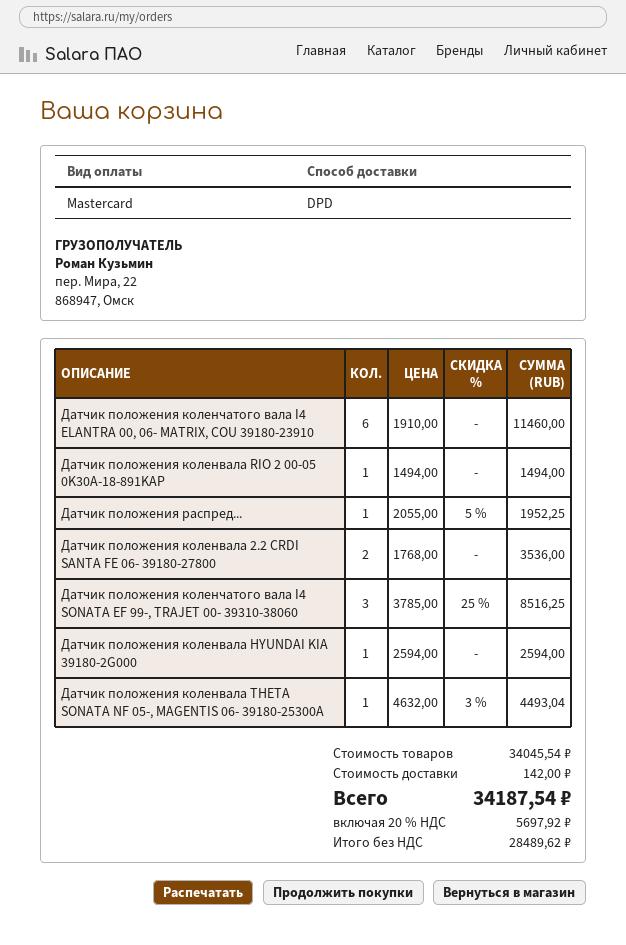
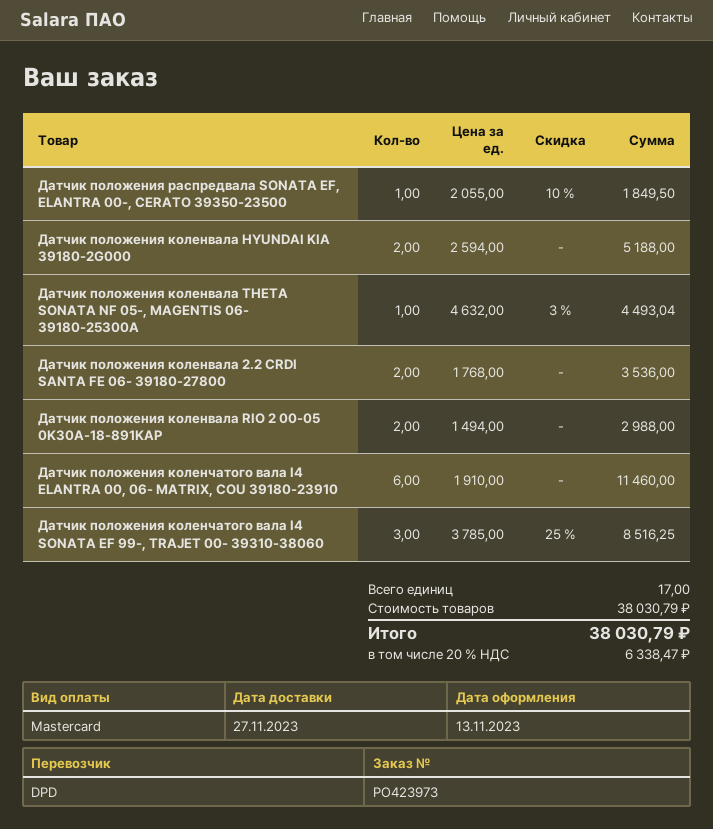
Датчик положения коленвала RIO 2 00-05 0K30A-18-891KAP: 1 x 1494.00 = 1494.00 -> 2 x 1494.00 = 2988.00
Датчик положения распред...: 1 x 2055.00 - 5% = 1952.25 -> 1 x 2055.00 - 10% = 1849.50
Датчик положения коленвала HYUNDAI KIA 39180-2G000: 1 x 2594.00 = 2594.00 -> 2 x 2594.00 = 5188.00
subtotal: 34045.54 -> 38030.79
shipping: 142.00 -> none
tax: 20% = 5697.92 -> 20% = 6338.47
total: 34187.54 -> 38030.79

